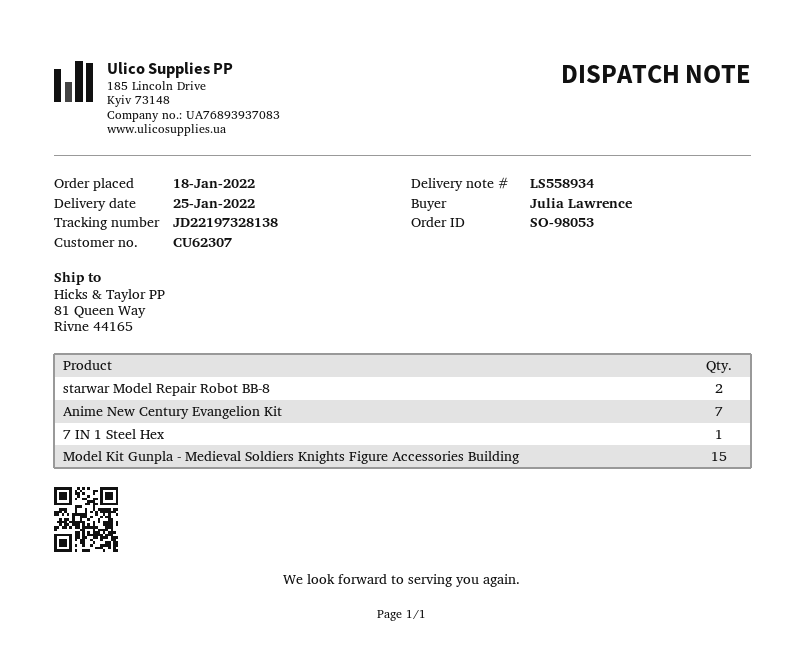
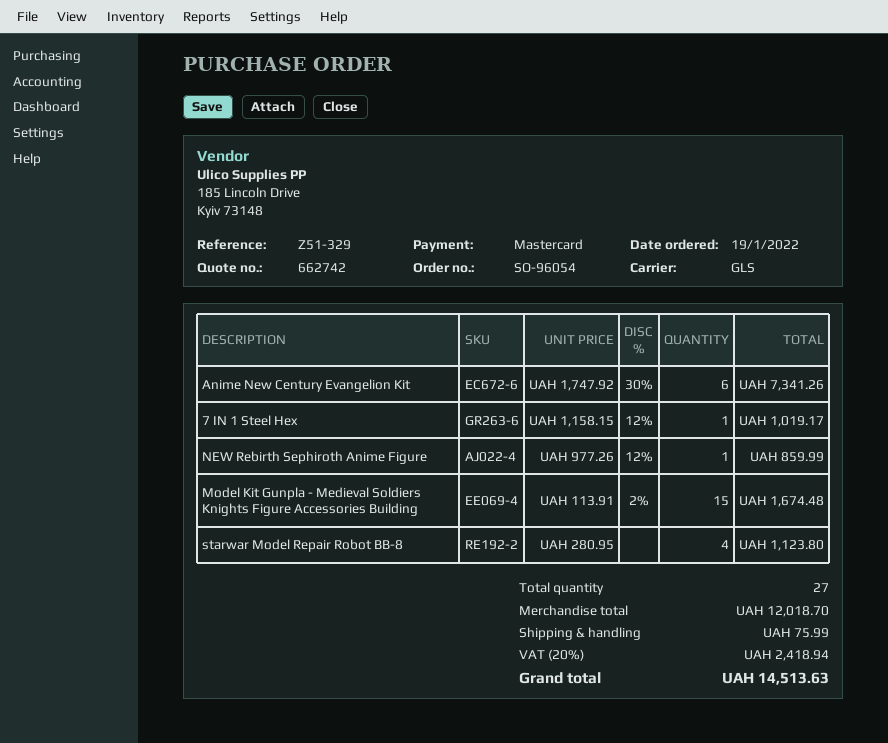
order number: SO-98053 -> SO-96054
order date: 2022-01-18 -> 2022-01-19
starwar Model Repair Robot BB-8: 2 -> 4
Anime New Century Evangelion Kit: 7 -> 6
NEW Rebirth Sephiroth Anime Figure: none -> 1

